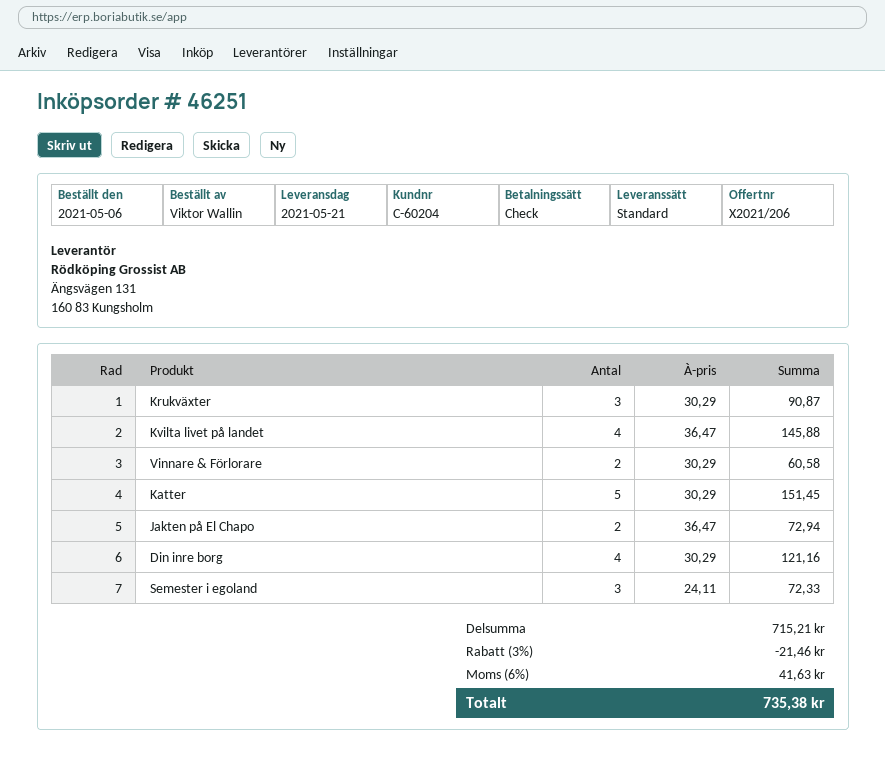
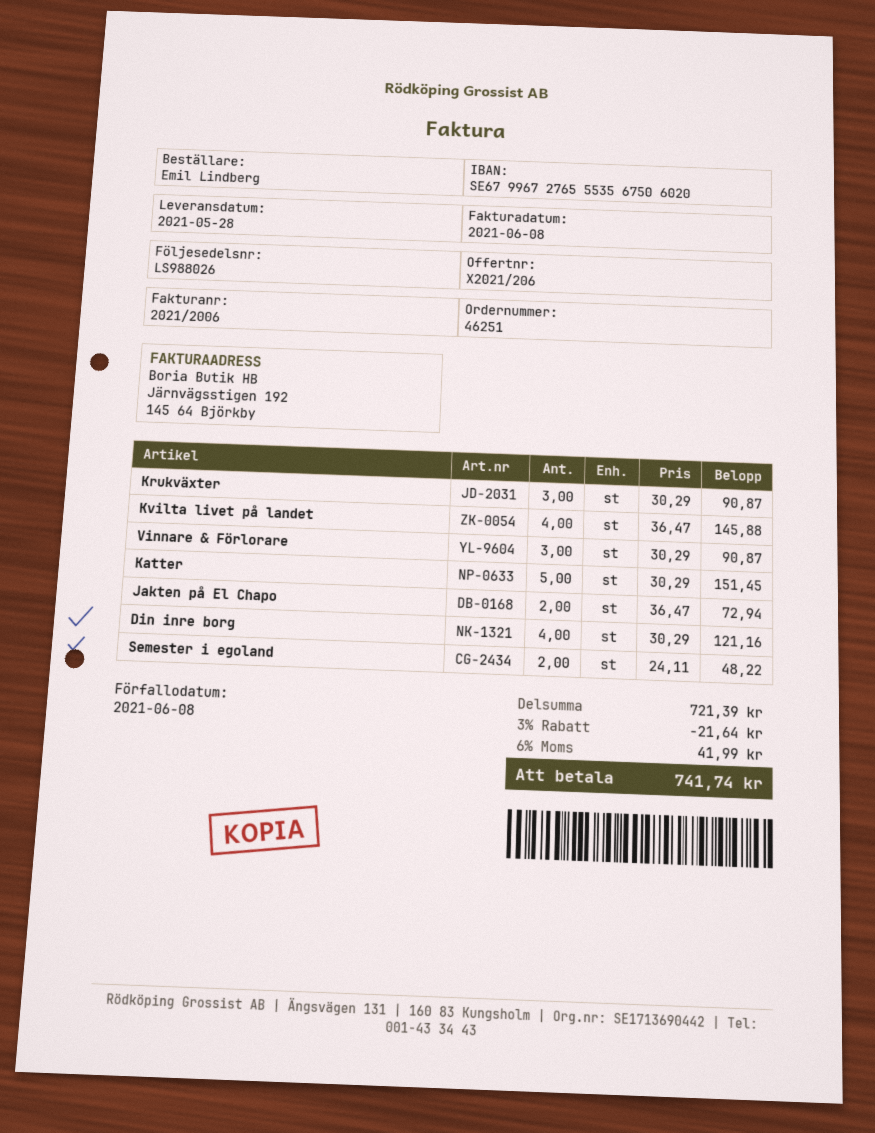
delivery date: 2021-05-21 -> 2021-05-28
ordered by: Viktor Wallin -> Emil Lindberg
Vinnare & Förlorare: 2 x 30.29 = 60.58 -> 3 x 30.29 = 90.87
Semester i egoland: 3 x 24.11 = 72.33 -> 2 x 24.11 = 48.22
subtotal: 715.21 -> 721.39
discount: 3% = 21.46 -> 3% = 21.64
tax: 6% = 41.63 -> 6% = 41.99
total: 735.38 -> 741.74

